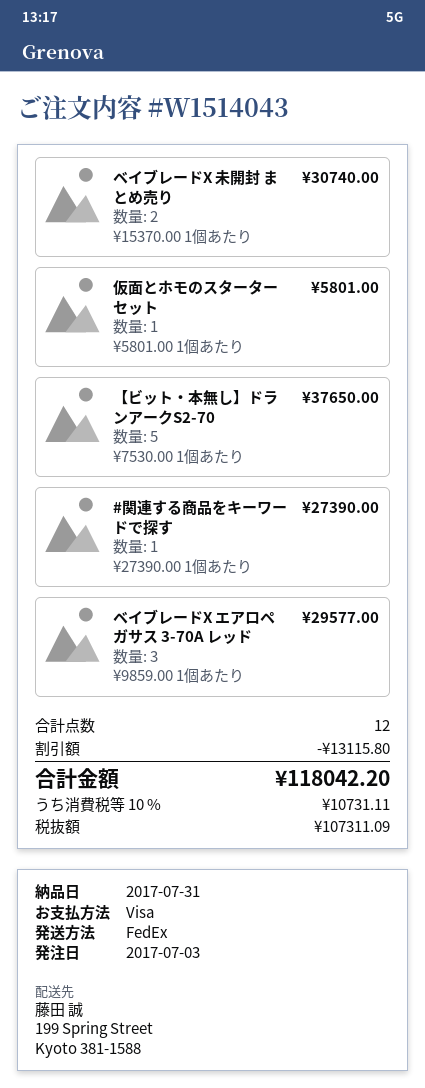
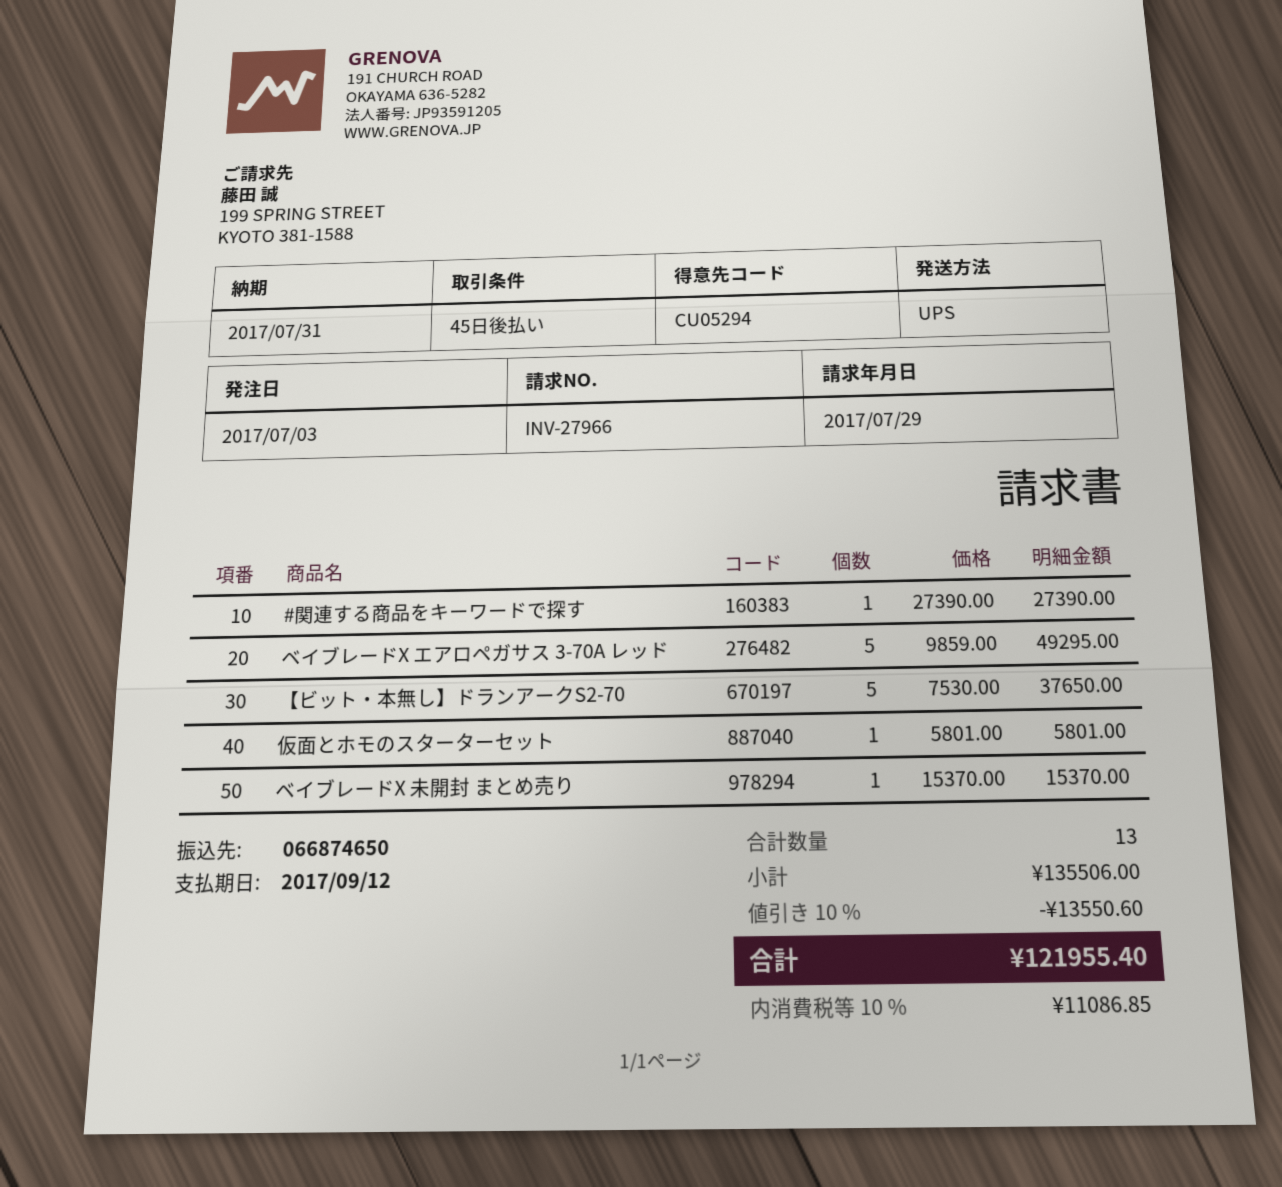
shipping method: FedEx -> UPS
ベイブレードX 未開封 まとめ売り: 2 x 15370.00 = 30740.00 -> 1 x 15370.00 = 15370.00
ベイブレードX エアロペガサス 3-70A レッド: 3 x 9859.00 = 29577.00 -> 5 x 9859.00 = 49295.00
total quantity: 12 -> 13
discount: 13115.80 -> 13550.60
tax: 10% = 10731.11 -> 10% = 11086.85
total: 118042.20 -> 121955.40

